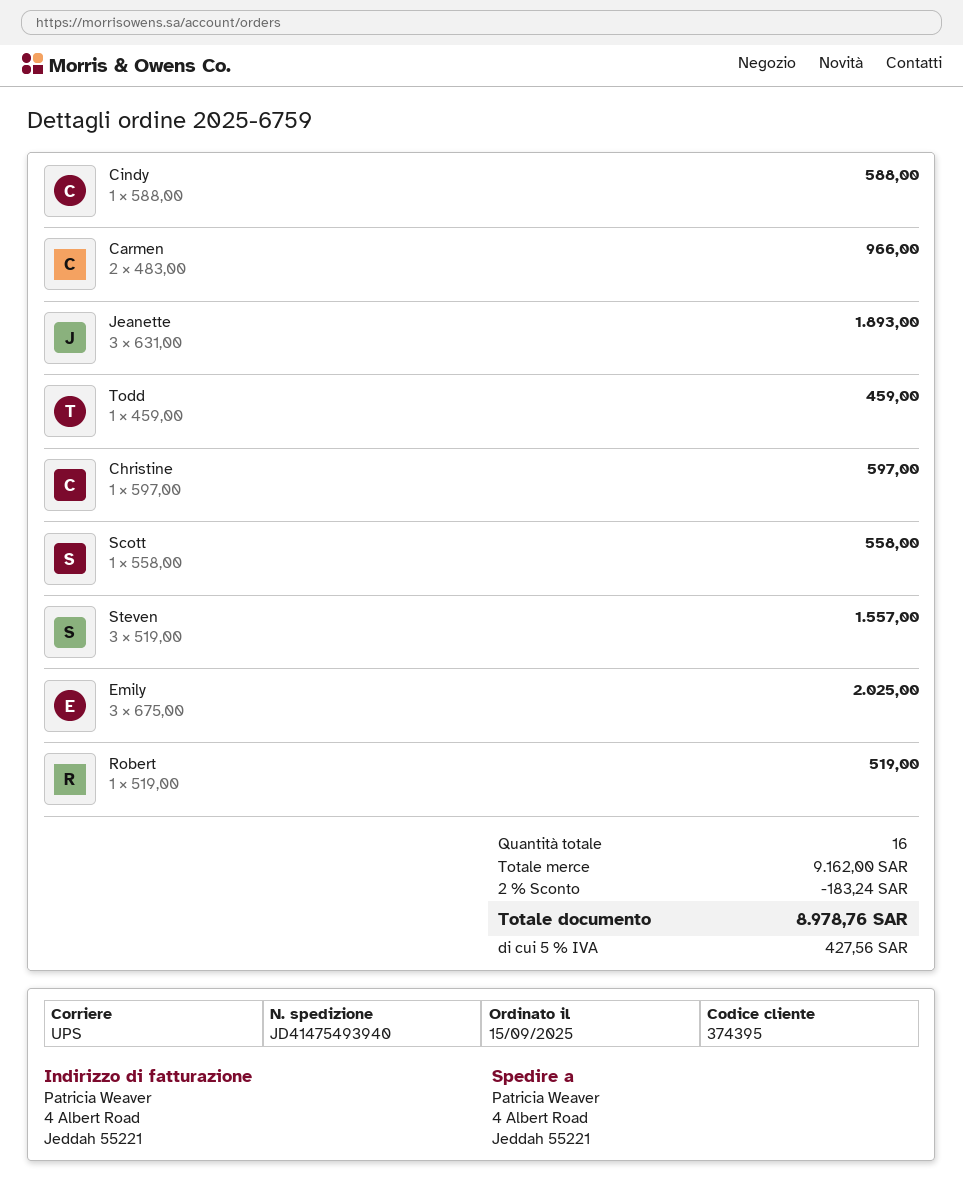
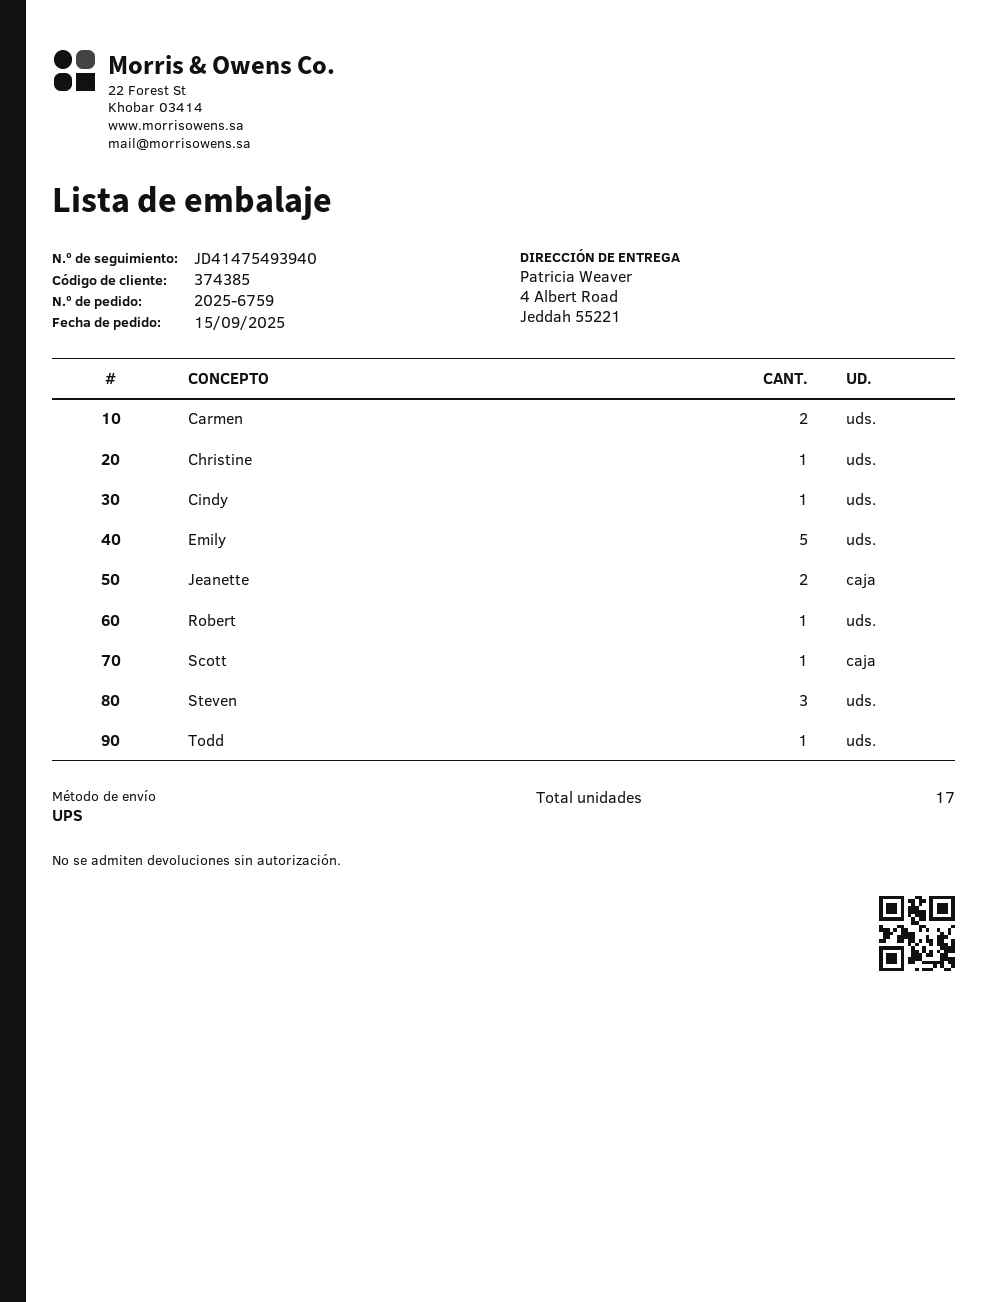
customer number: 374395 -> 374385
Jeanette: 3 -> 2
Emily: 3 -> 5
total quantity: 16 -> 17

